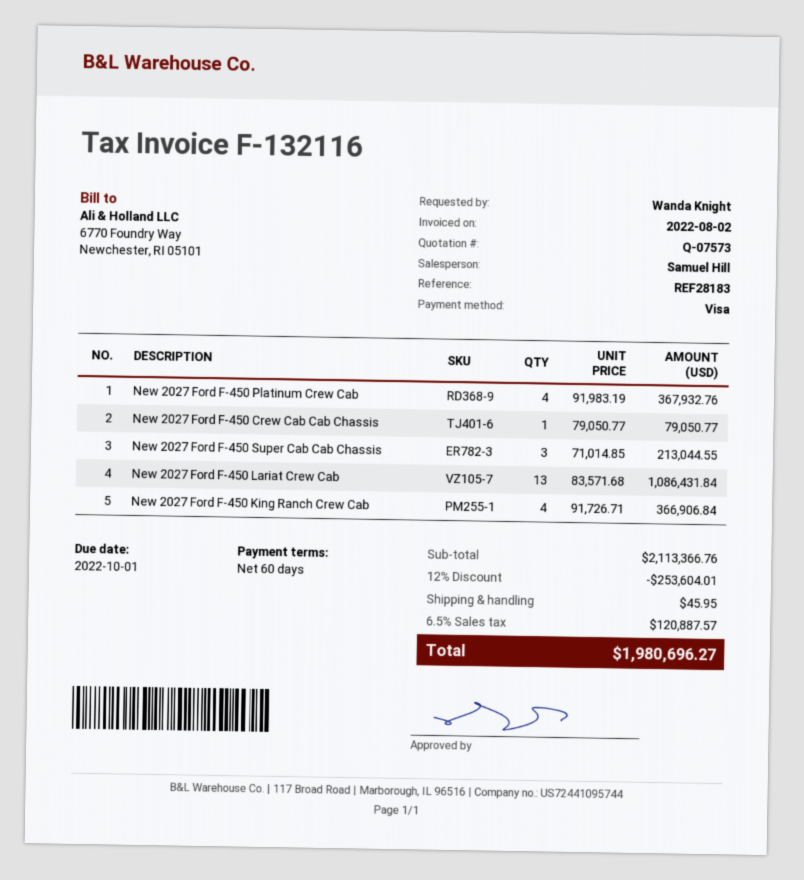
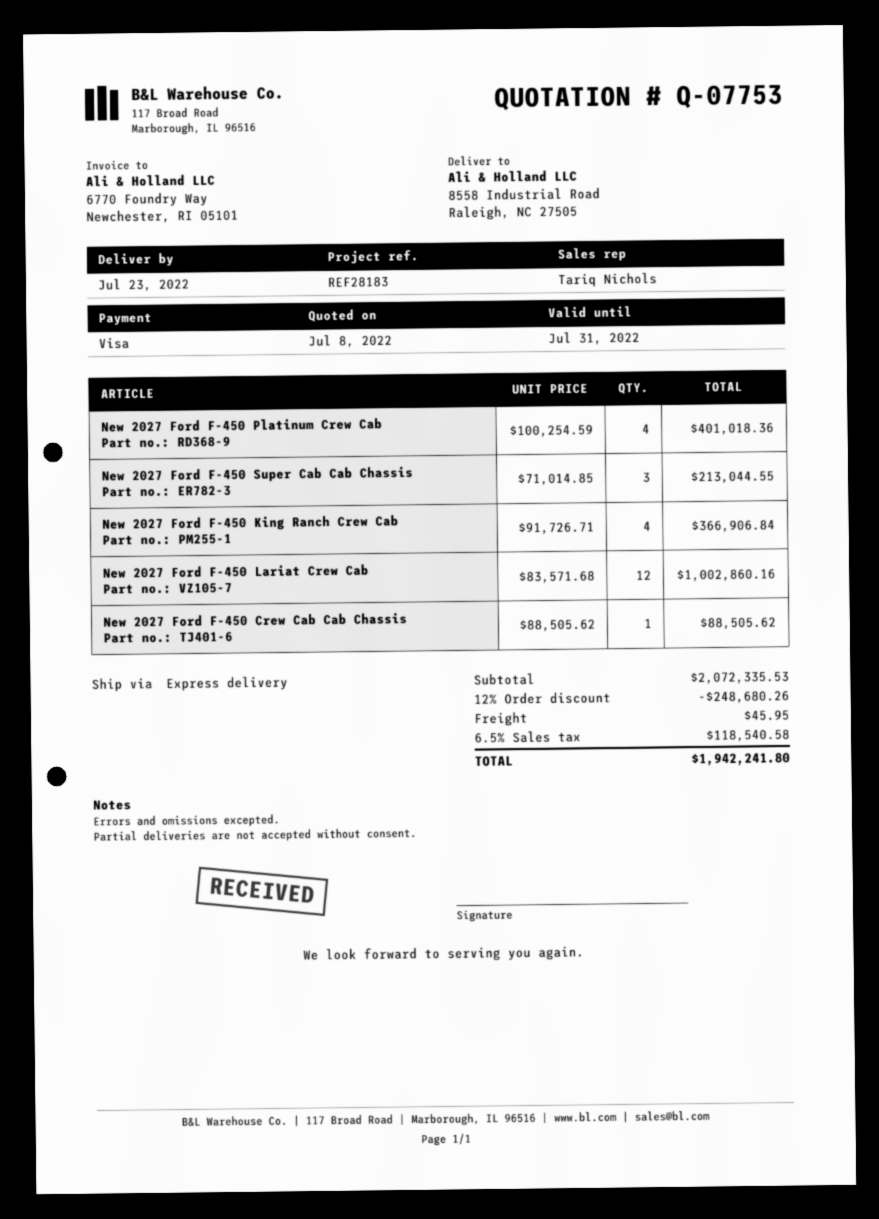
quote number: Q-07573 -> Q-07753
sales rep: Samuel Hill -> Tariq Nichols
New 2027 Ford F-450 Platinum Crew Cab: 4 x 91983.19 = 367932.76 -> 4 x 100254.59 = 401018.36
New 2027 Ford F-450 Crew Cab Cab Chassis: 1 x 79050.77 = 79050.77 -> 1 x 88505.62 = 88505.62
New 2027 Ford F-450 Lariat Crew Cab: 13 x 83571.68 = 1086431.84 -> 12 x 83571.68 = 1002860.16
subtotal: 2113366.76 -> 2072335.53
discount: 12% = 253604.01 -> 12% = 248680.26
tax: 6.5% = 120887.57 -> 6.5% = 118540.58
total: 1980696.27 -> 1942241.80

